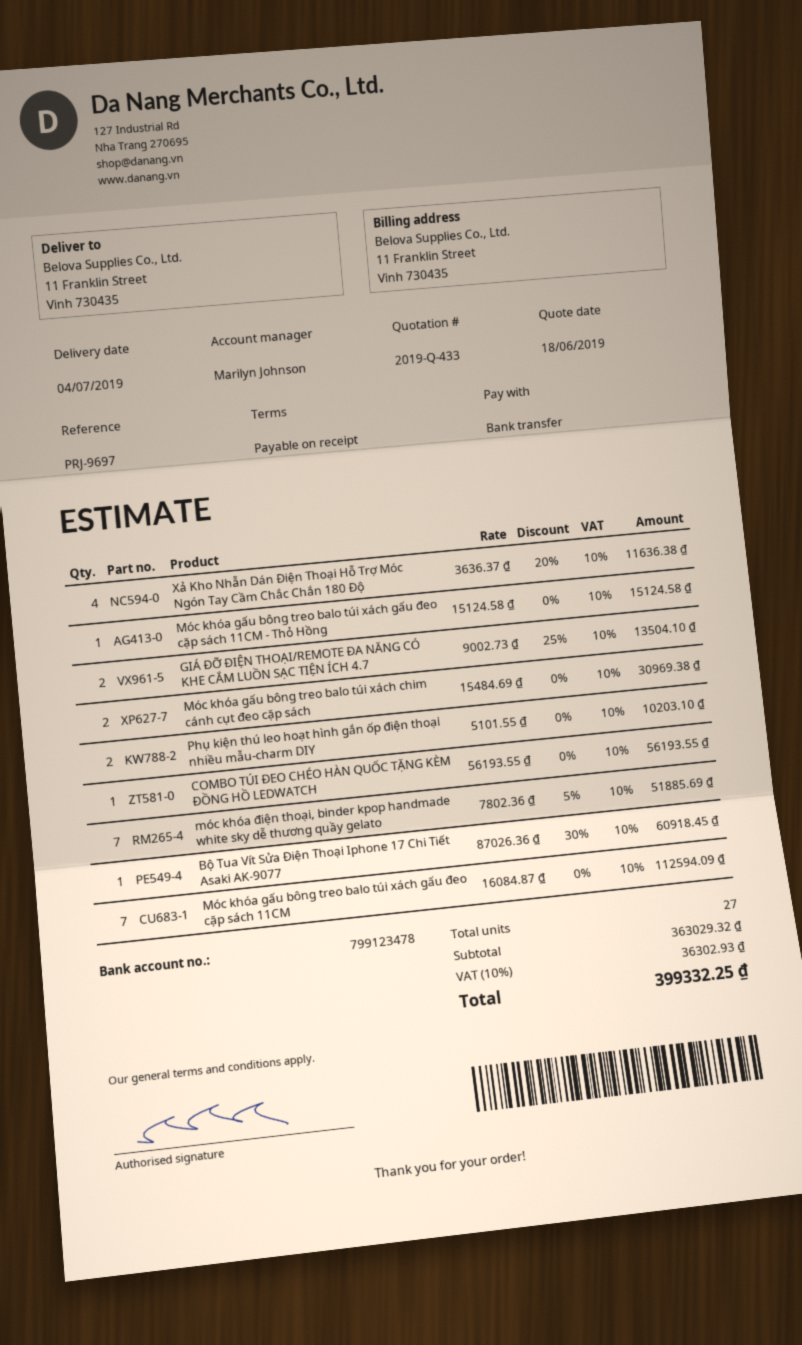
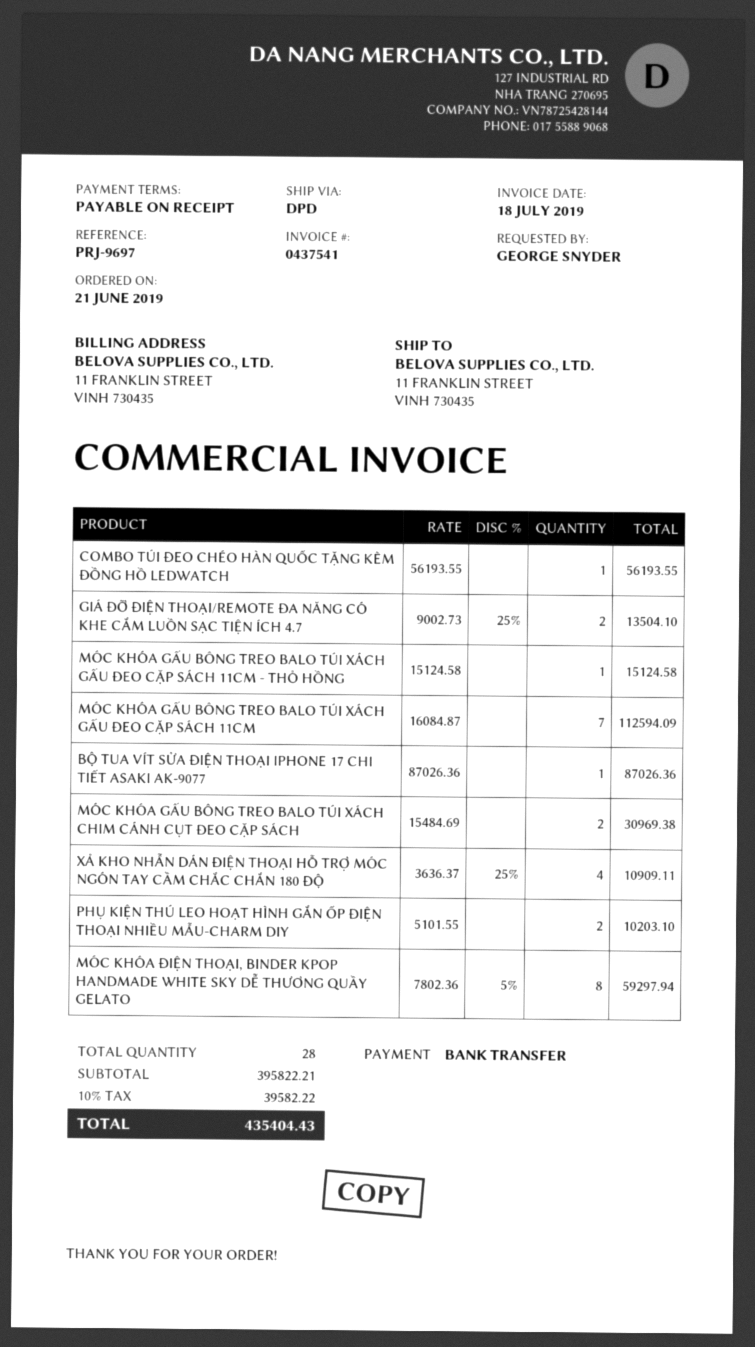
Xả Kho Nhẫn Dán Điện Thoại Hỗ Trợ Móc Ngón Tay Cầm Chắc Chắn 180 Độ: 4 x 3636.37 - 20% = 11636.38 -> 4 x 3636.37 - 25% = 10909.11
móc khóa điện thoại, binder kpop handmade white sky dễ thương quầy gelato: 7 x 7802.36 - 5% = 51885.69 -> 8 x 7802.36 - 5% = 59297.94
Bộ Tua Vít Sửa Điện Thoại Iphone 17 Chi Tiết Asaki AK-9077: 1 x 87026.36 - 30% = 60918.45 -> 1 x 87026.36 = 87026.36
total quantity: 27 -> 28
subtotal: 363029.32 -> 395822.21
tax: 10% = 36302.93 -> 10% = 39582.22
total: 399332.25 -> 435404.43

